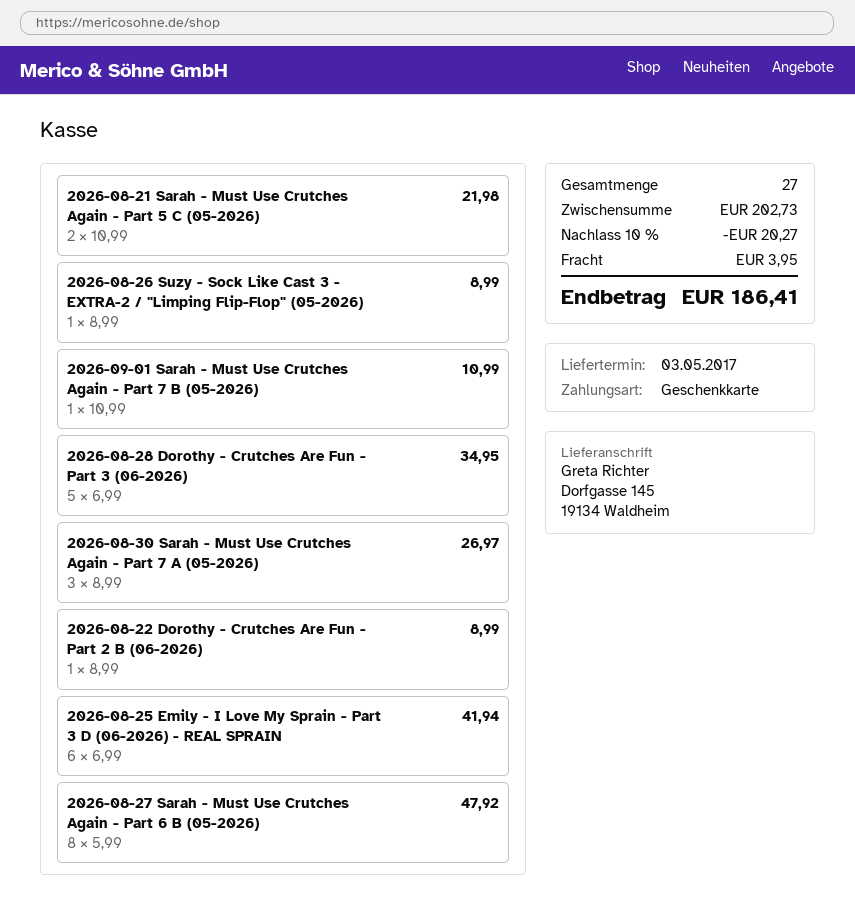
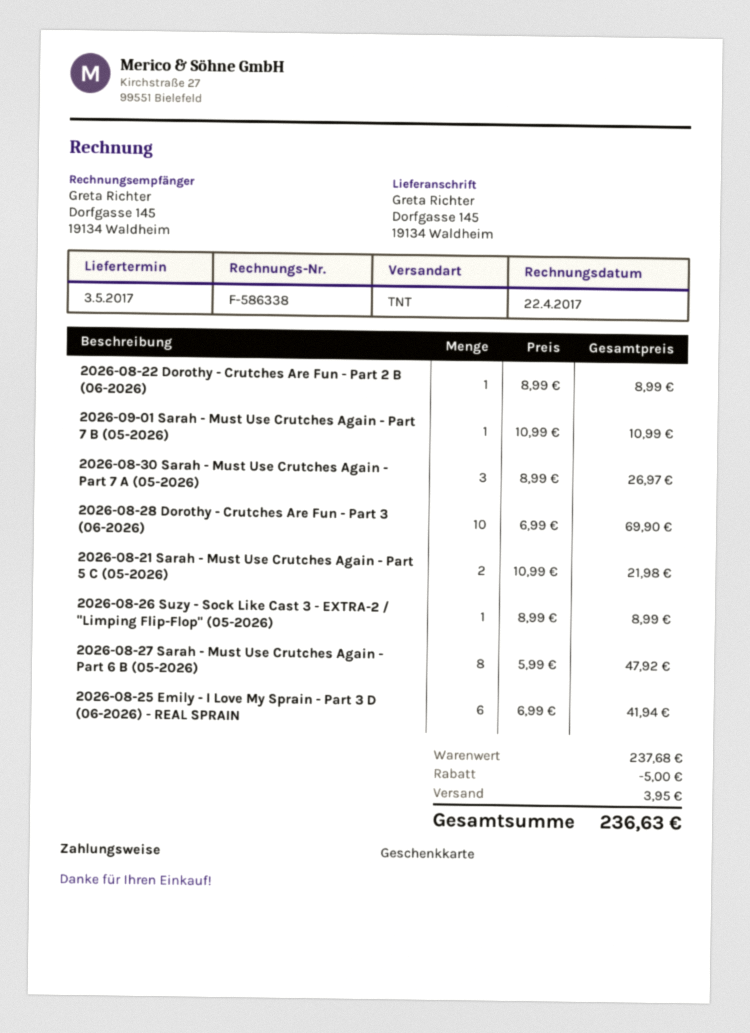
2026-08-28 Dorothy - Crutches Are Fun - Part 3 (06-2026): 5 x 6.99 = 34.95 -> 10 x 6.99 = 69.90
subtotal: 202.73 -> 237.68
discount: 20.27 -> 5.00
total: 186.41 -> 236.63

